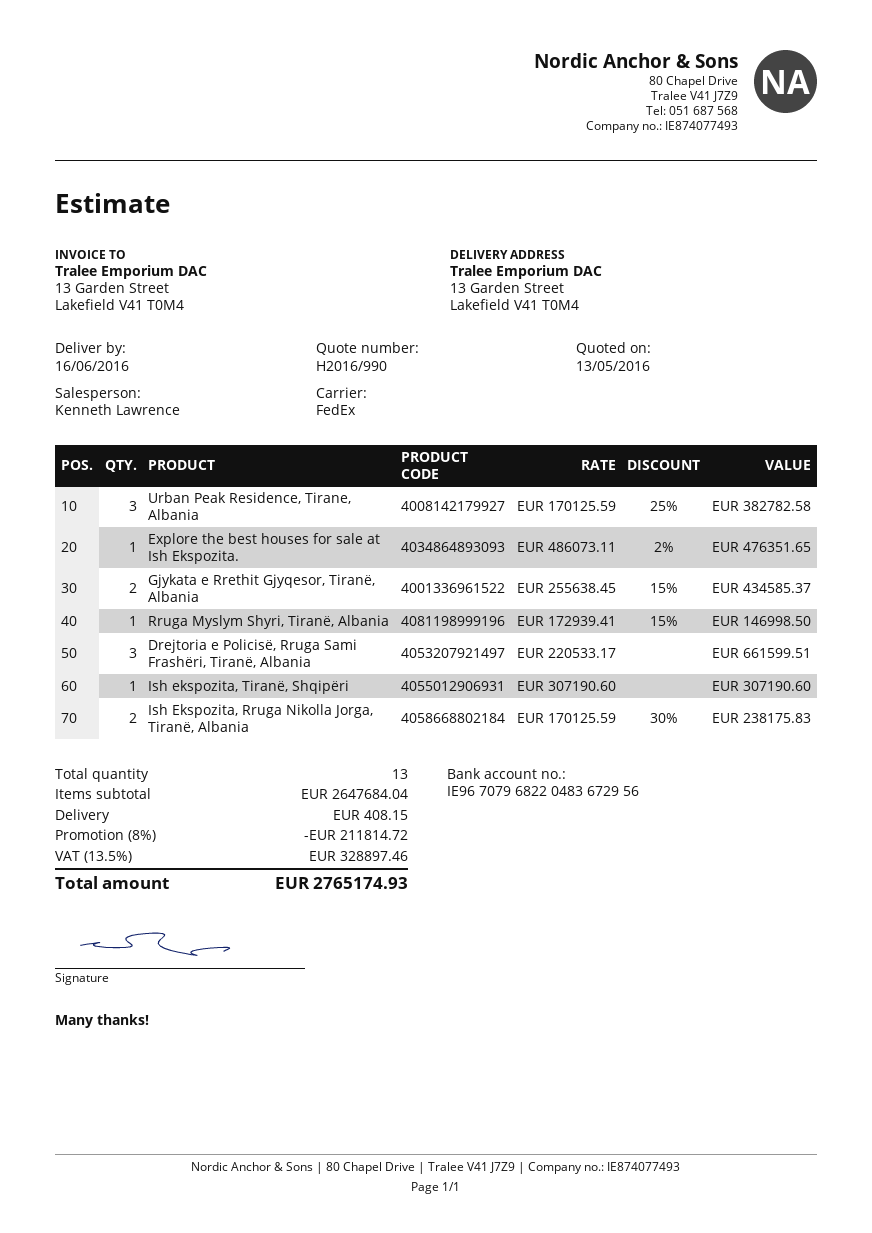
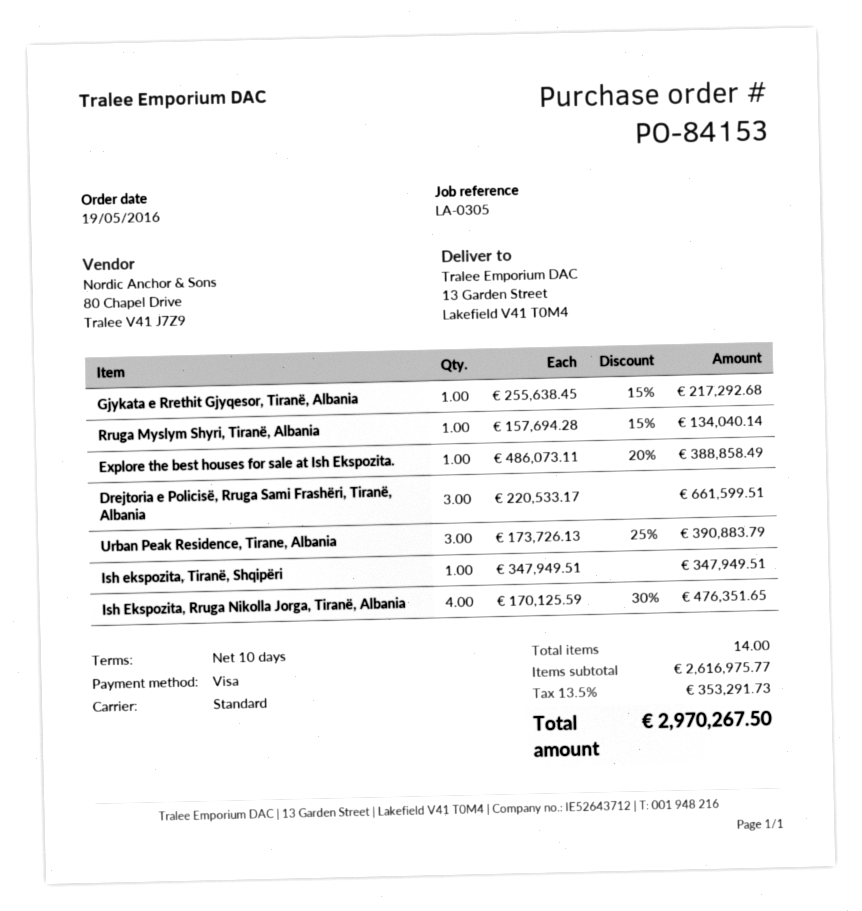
shipping method: FedEx -> standard
Urban Peak Residence, Tirane, Albania: 3 x 170125.59 - 25% = 382782.58 -> 3 x 173726.13 - 25% = 390883.79
Explore the best houses for sale at Ish Ekspozita.: 1 x 486073.11 - 2% = 476351.65 -> 1 x 486073.11 - 20% = 388858.49
Gjykata e Rrethit Gjyqesor, Tiranë, Albania: 2 x 255638.45 - 15% = 434585.37 -> 1 x 255638.45 - 15% = 217292.68
Rruga Myslym Shyri, Tiranë, Albania: 1 x 172939.41 - 15% = 146998.50 -> 1 x 157694.28 - 15% = 134040.14
Ish ekspozita, Tiranë, Shqipëri: 1 x 307190.60 = 307190.60 -> 1 x 347949.51 = 347949.51
Ish Ekspozita, Rruga Nikolla Jorga, Tiranë, Albania: 2 x 170125.59 - 30% = 238175.83 -> 4 x 170125.59 - 30% = 476351.65
total quantity: 13 -> 14
subtotal: 2647684.04 -> 2616975.77
discount: 8% = 211814.72 -> none
shipping: 408.15 -> none
tax: 13.5% = 328897.46 -> 13.5% = 353291.73
total: 2765174.93 -> 2970267.50

